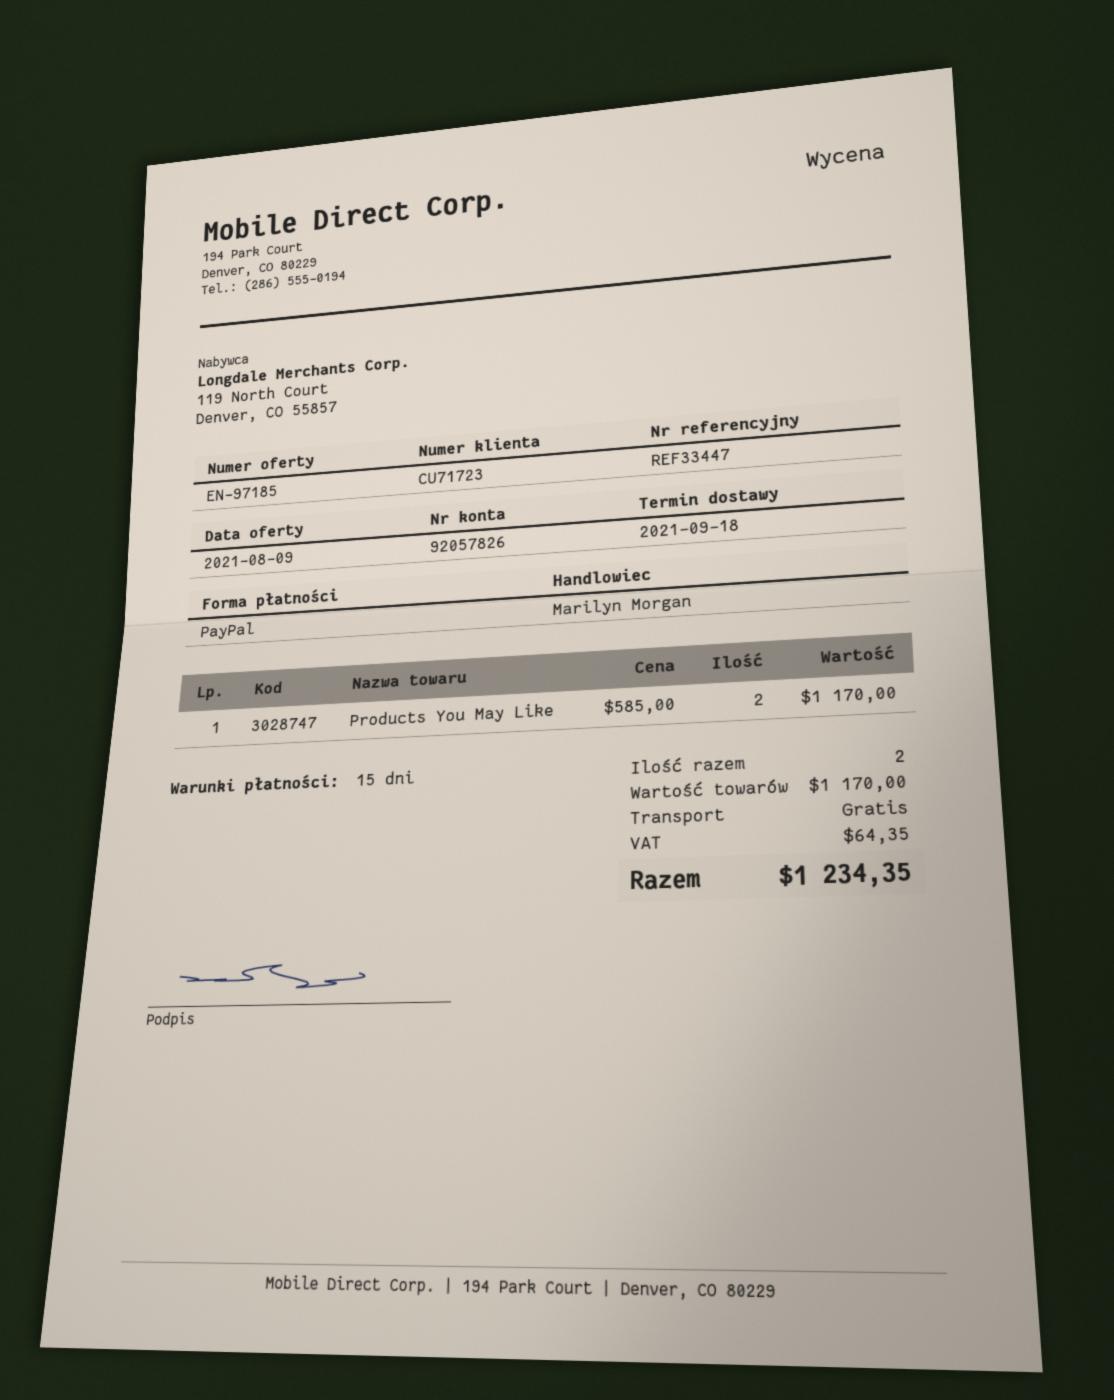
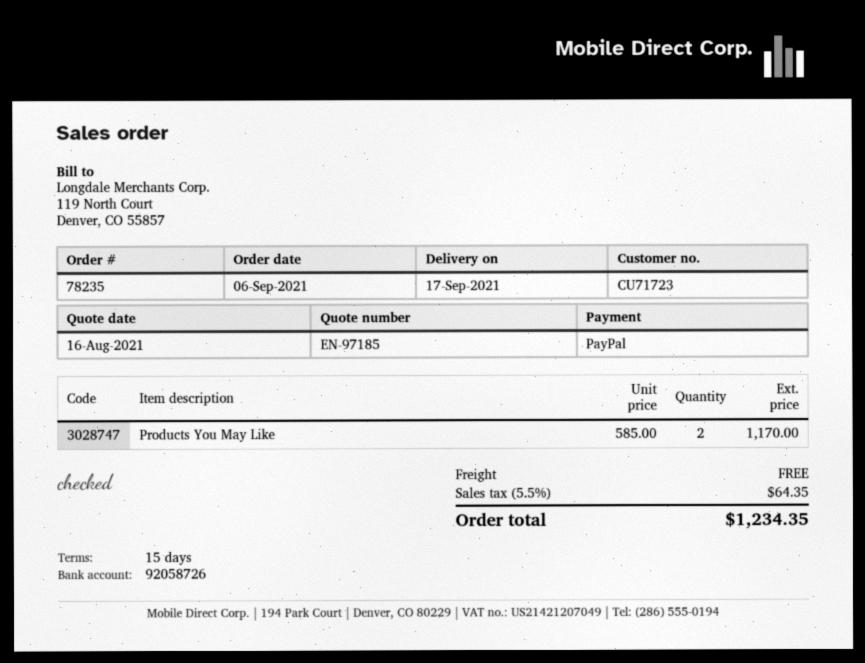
quote date: 2021-08-09 -> 2021-08-16
delivery date: 2021-09-18 -> 2021-09-17
bank account: 92057826 -> 92058726

